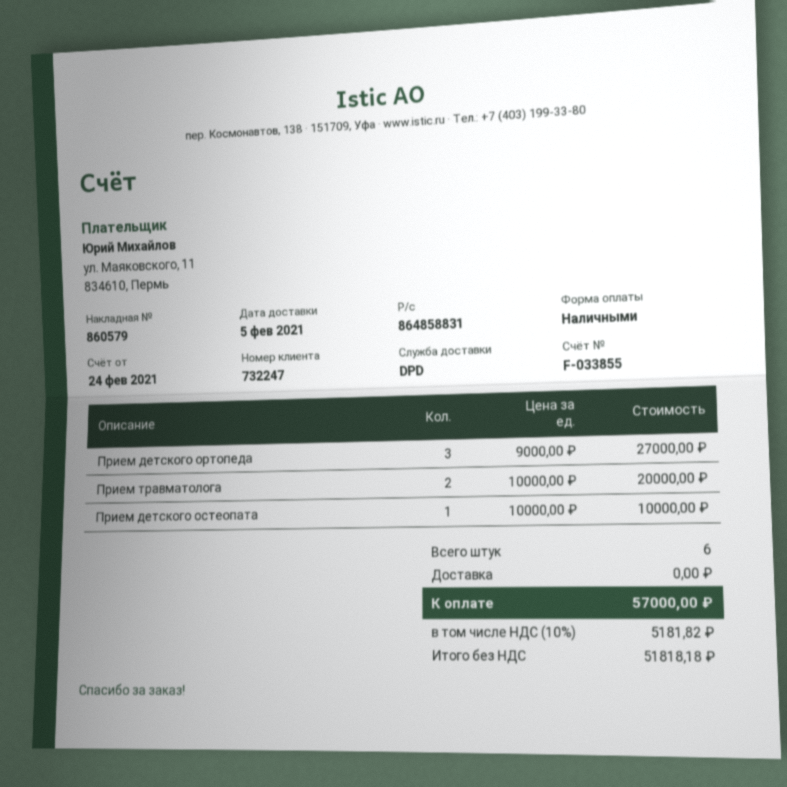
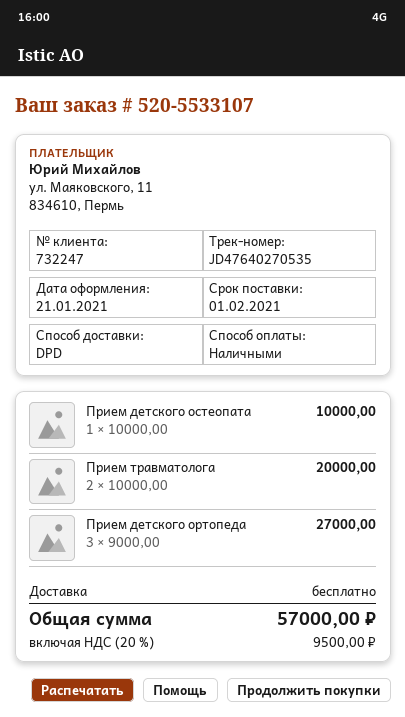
delivery date: 2021-02-05 -> 2021-02-01
tax: 10% = 5181.82 -> 20% = 9500.00

